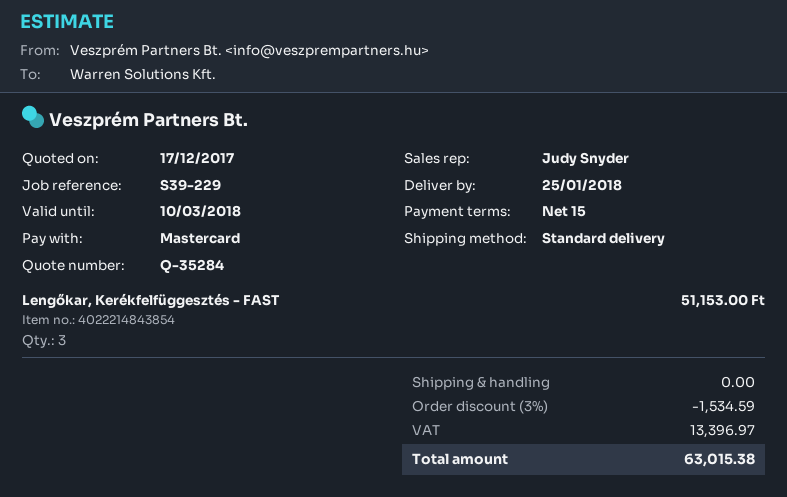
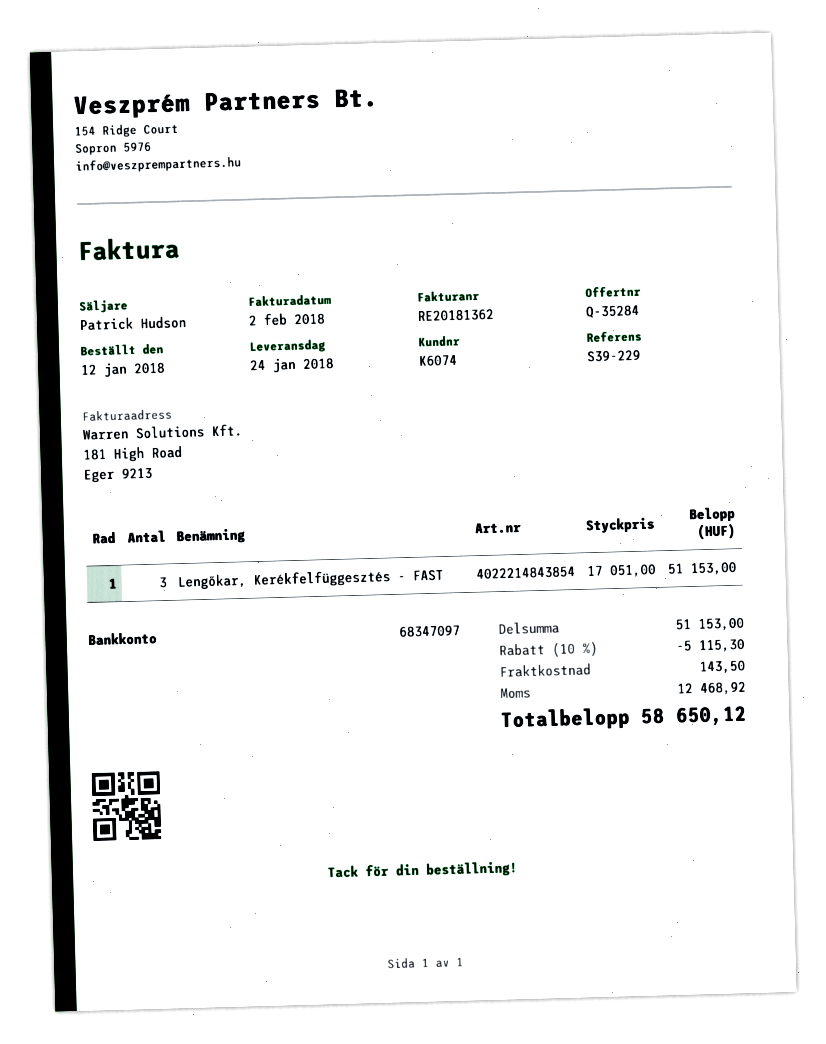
delivery date: 2018-01-25 -> 2018-01-24
sales rep: Judy Snyder -> Patrick Hudson
discount: 3% = 1534.59 -> 10% = 5115.30
shipping: 0.00 -> 143.50
tax: 13396.97 -> 12468.92
total: 63015.38 -> 58650.12

